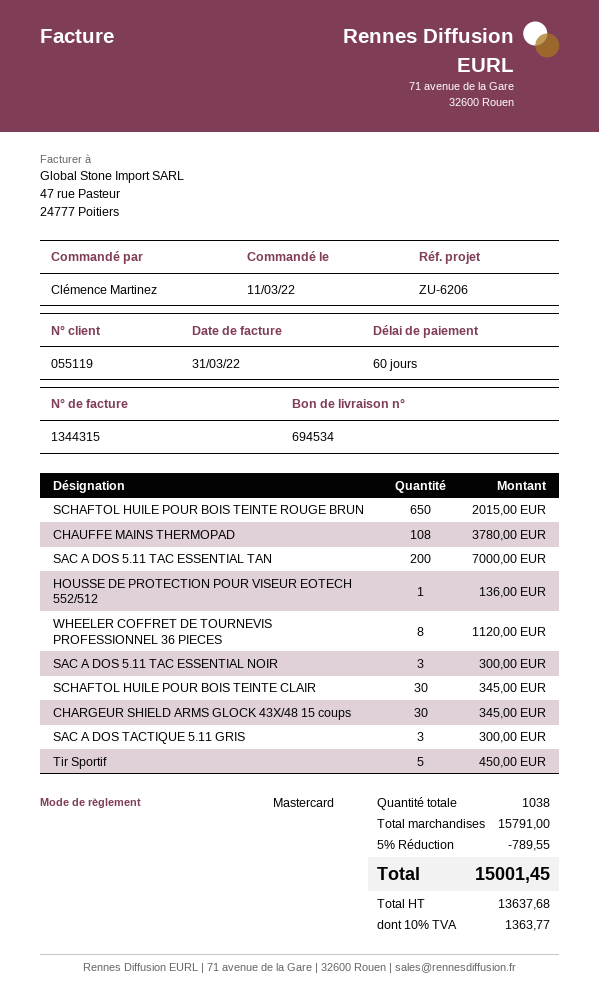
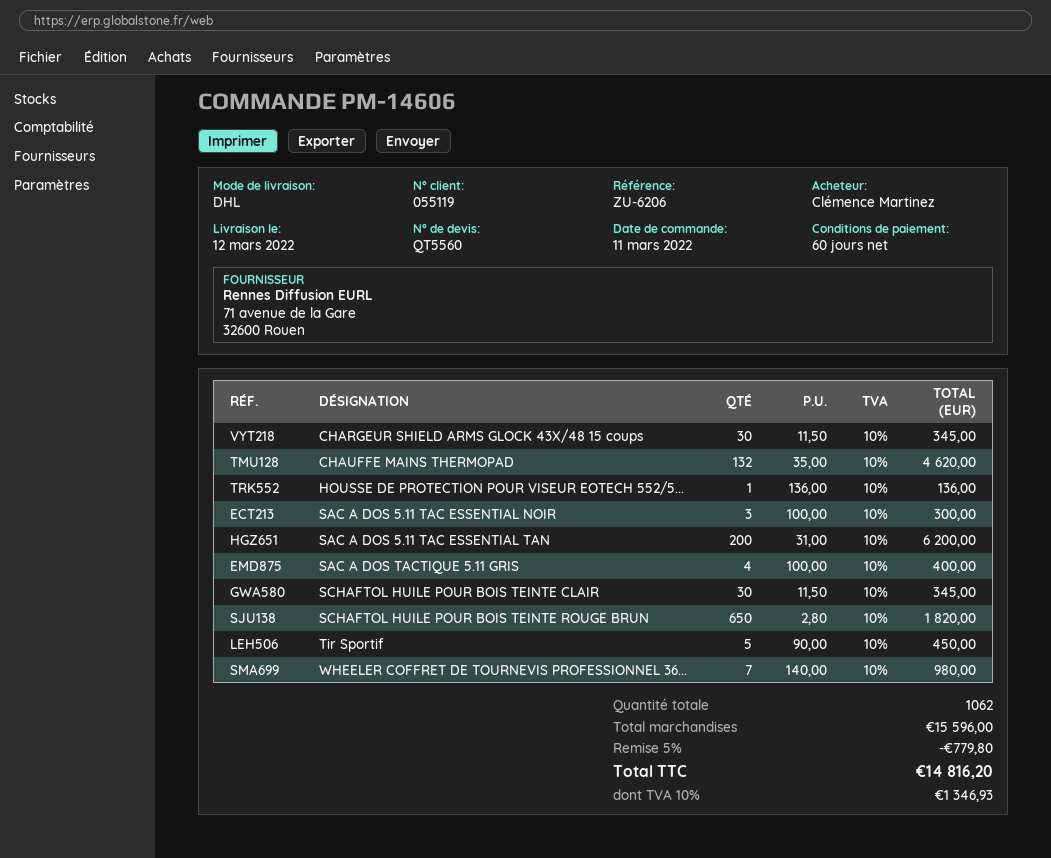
SCHAFTOL HUILE POUR BOIS TEINTE ROUGE BRUN: 650 for 2015.00 -> 650 for 1820.00
CHAUFFE MAINS THERMOPAD: 108 for 3780.00 -> 132 for 4620.00
SAC A DOS 5.11 TAC ESSENTIAL TAN: 200 for 7000.00 -> 200 for 6200.00
WHEELER COFFRET DE TOURNEVIS PROFESSIONNEL 36 PIECES: 8 for 1120.00 -> 7 for 980.00
SAC A DOS TACTIQUE 5.11 GRIS: 3 for 300.00 -> 4 for 400.00
total quantity: 1038 -> 1062
subtotal: 15791.00 -> 15596.00
discount: 5% = 789.55 -> 5% = 779.80
tax: 10% = 1363.77 -> 10% = 1346.93
total: 15001.45 -> 14816.20

